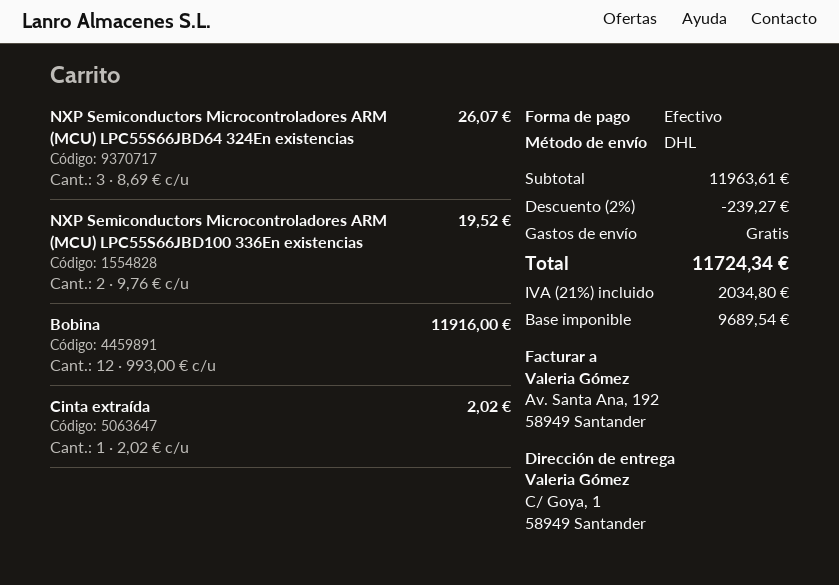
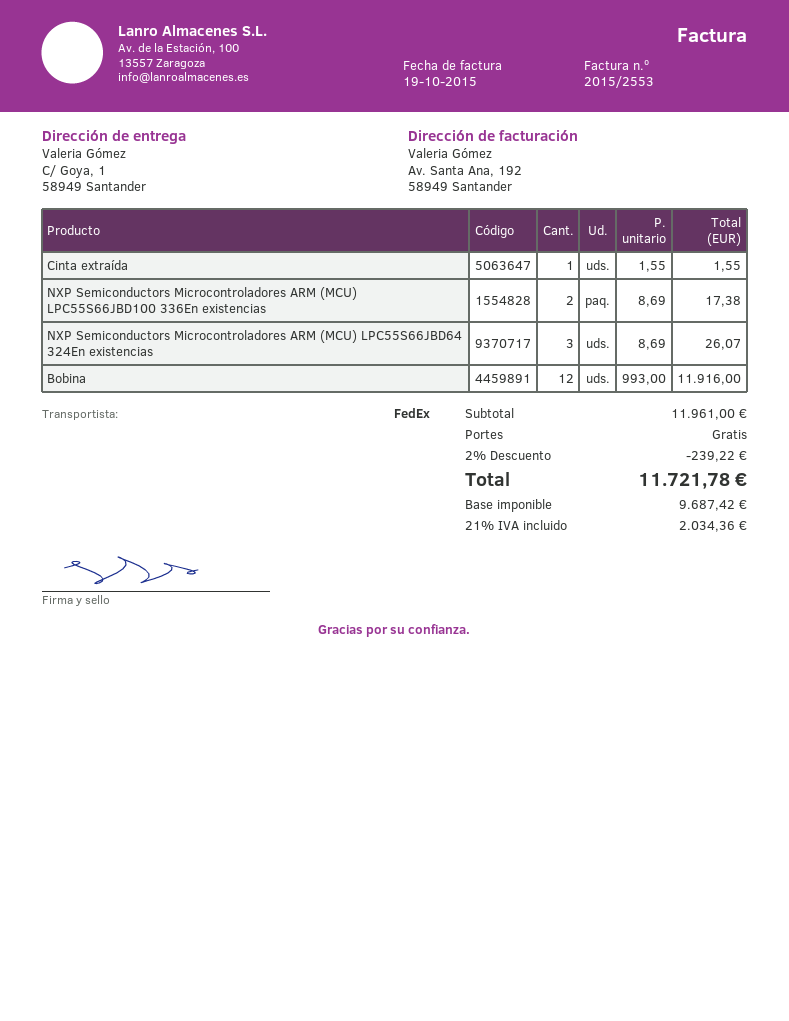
shipping method: DHL -> FedEx
NXP Semiconductors Microcontroladores ARM (MCU) LPC55S66JBD100 336En existencias: 2 x 9.76 = 19.52 -> 2 x 8.69 = 17.38
Cinta extraída: 1 x 2.02 = 2.02 -> 1 x 1.55 = 1.55
subtotal: 11963.61 -> 11961.00
discount: 2% = 239.27 -> 2% = 239.22
net: 9689.54 -> 9687.42
tax: 21% = 2034.80 -> 21% = 2034.36
total: 11724.34 -> 11721.78

